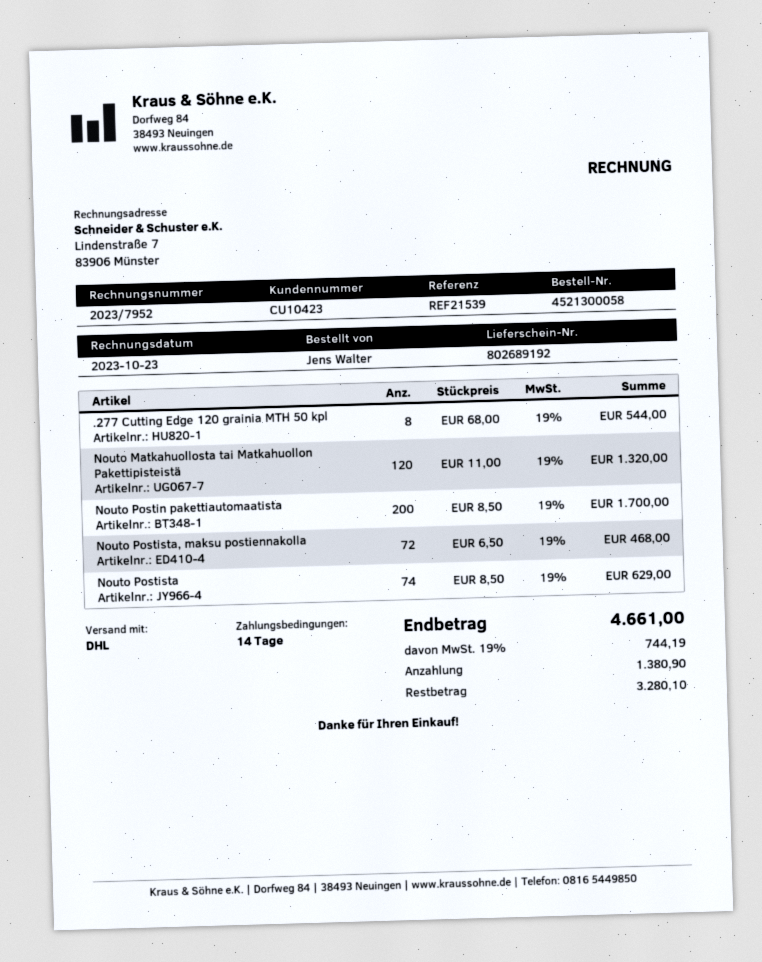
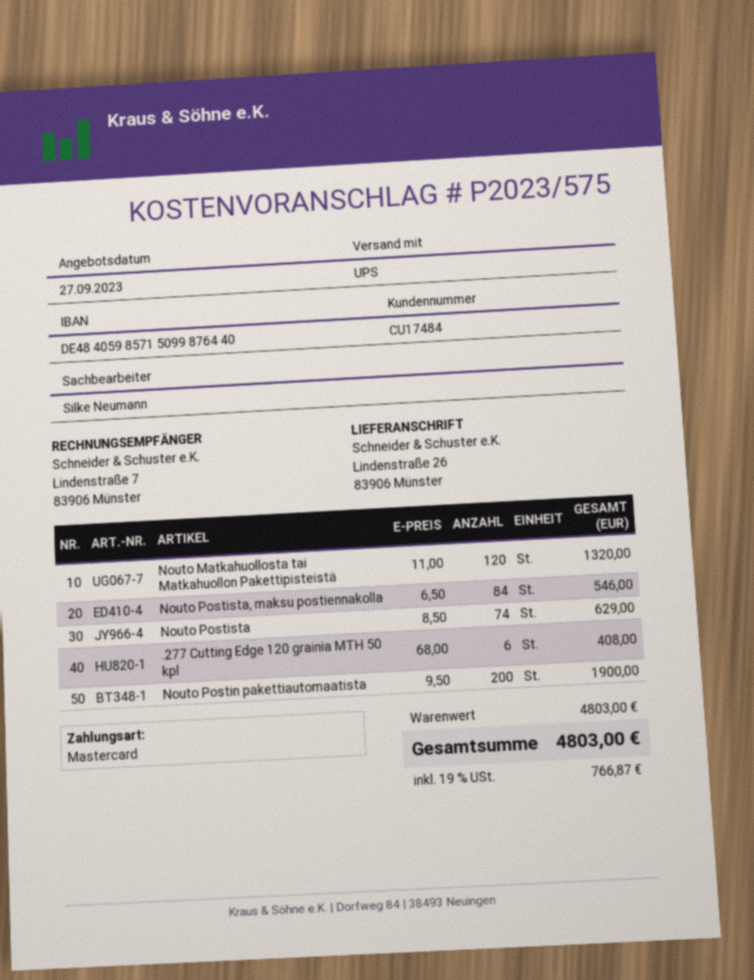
customer number: CU10423 -> CU17484
shipping method: DHL -> UPS
.277 Cutting Edge 120 grainia MTH 50 kpl: 8 x 68.00 = 544.00 -> 6 x 68.00 = 408.00
Nouto Postin pakettiautomaatista: 200 x 8.50 = 1700.00 -> 200 x 9.50 = 1900.00
Nouto Postista, maksu postiennakolla: 72 x 6.50 = 468.00 -> 84 x 6.50 = 546.00
tax: 19% = 744.19 -> 19% = 766.87
total: 4661.00 -> 4803.00

